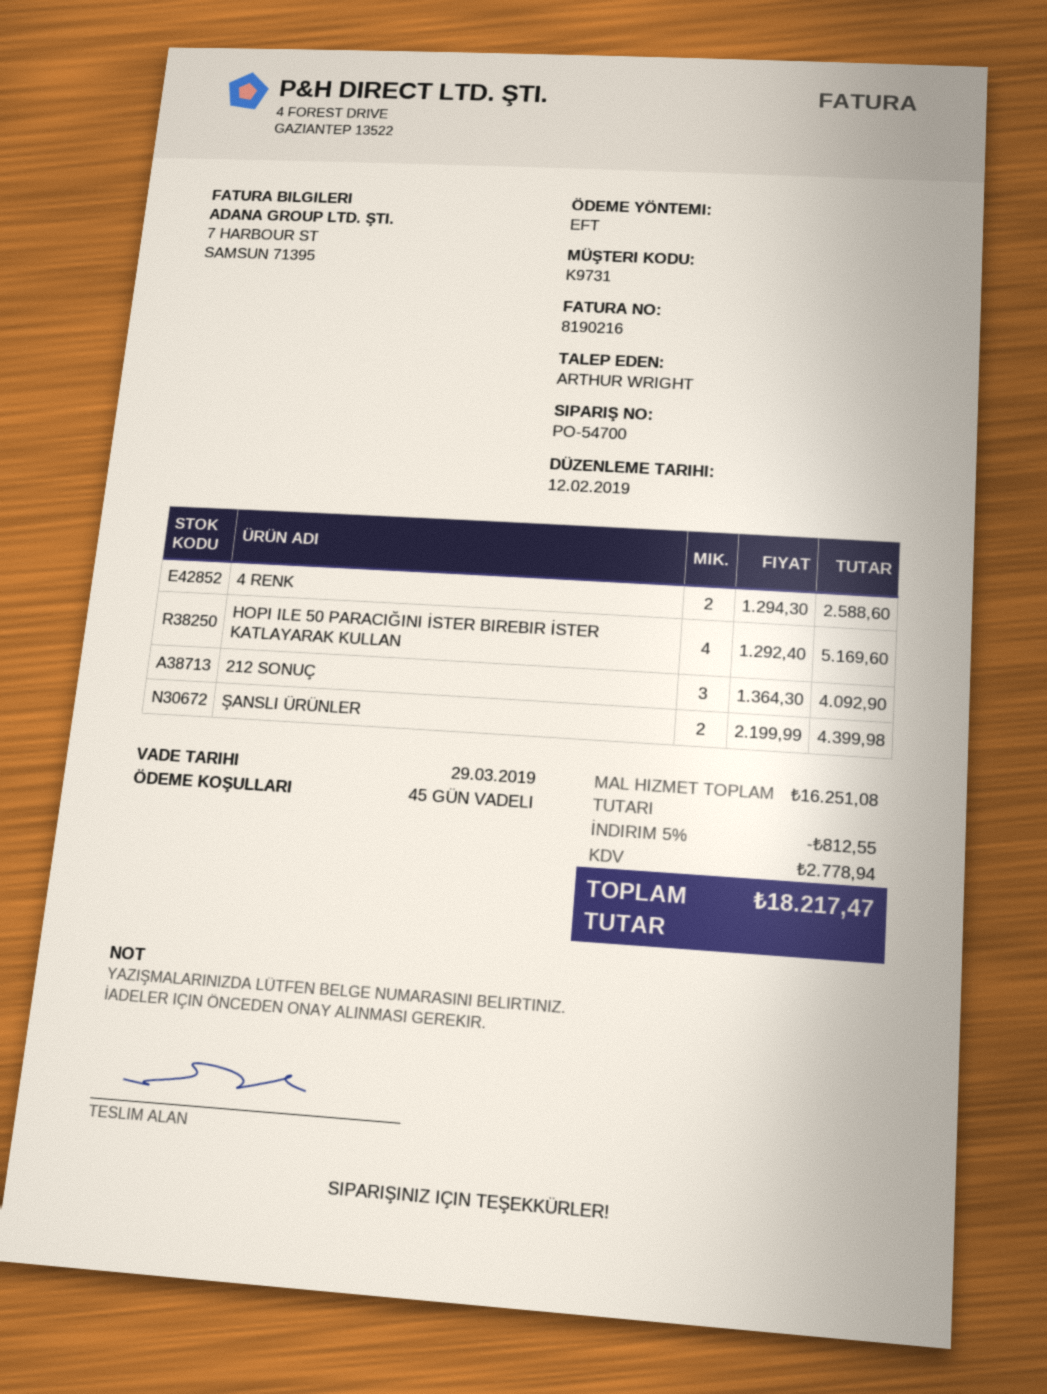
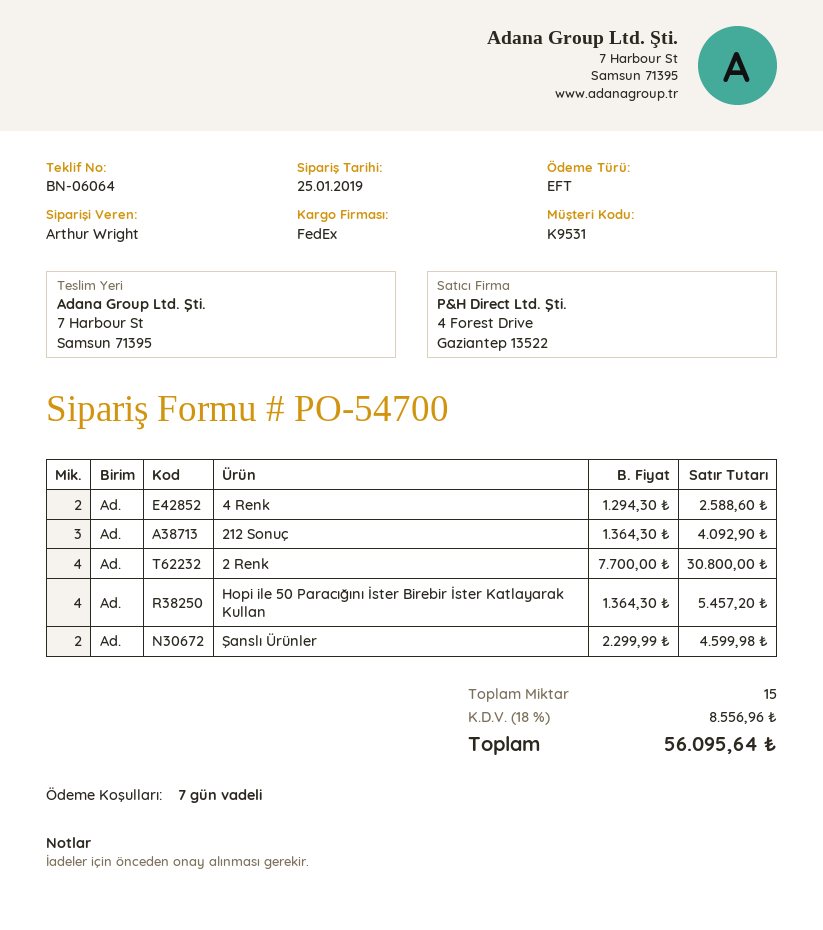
payment terms: 45 days -> 7 days
customer number: K9731 -> K9531
HOPI ILE 50 PARACIĞINI İSTER BIREBIR İSTER KATLAYARAK KULLAN: 4 x 1292.40 = 5169.60 -> 4 x 1364.30 = 5457.20
ŞANSLI ÜRÜNLER: 2 x 2199.99 = 4399.98 -> 2 x 2299.99 = 4599.98
2 Renk: none -> 4 x 7700.00 = 30800.00
discount: 5% = 812.55 -> none
tax: 2778.94 -> 8556.96
total: 18217.47 -> 56095.64

